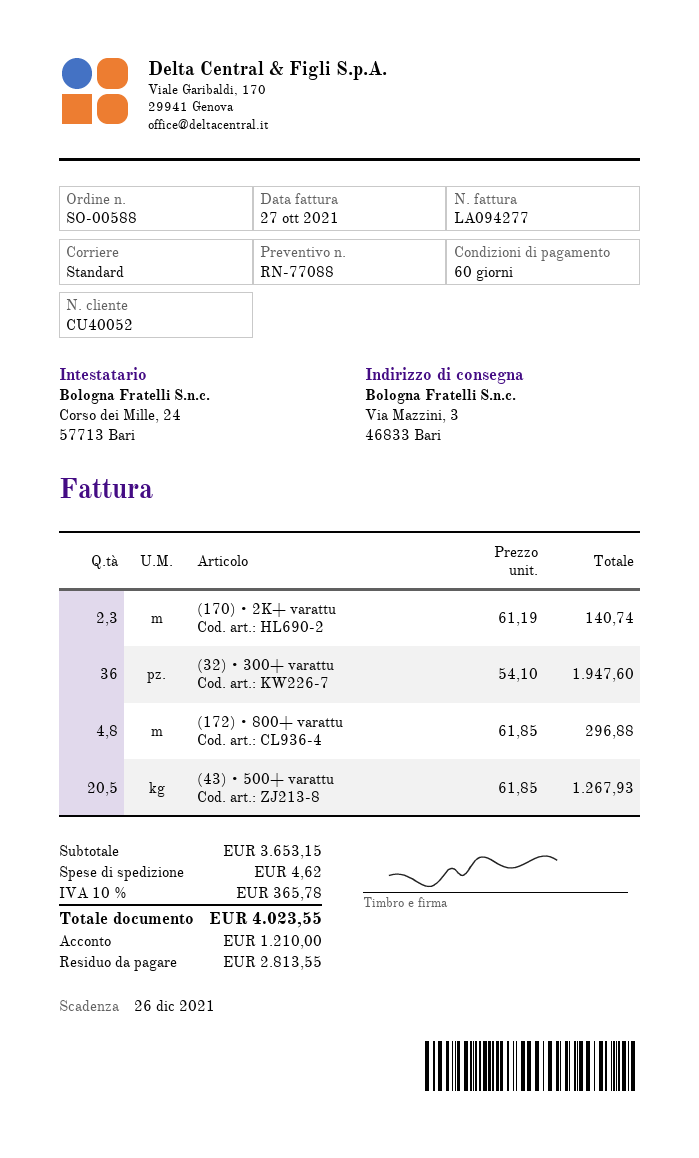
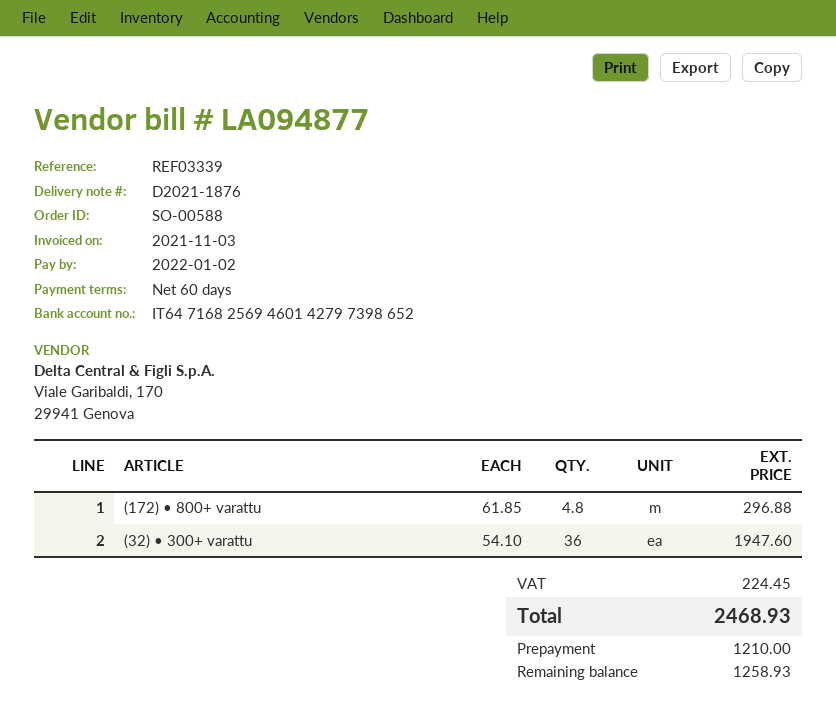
invoice number: LA094277 -> LA094877
invoice date: 2021-10-27 -> 2021-11-03
due date: 2021-12-26 -> 2022-01-02
(170) • 2K+ varattu: 2.3 x 61.19 = 140.74 -> none
(43) • 500+ varattu: 20.5 x 61.85 = 1267.93 -> none
shipping: 4.62 -> none
tax: 365.78 -> 224.45
total: 4023.55 -> 2468.93
balance: 2813.55 -> 1258.93

